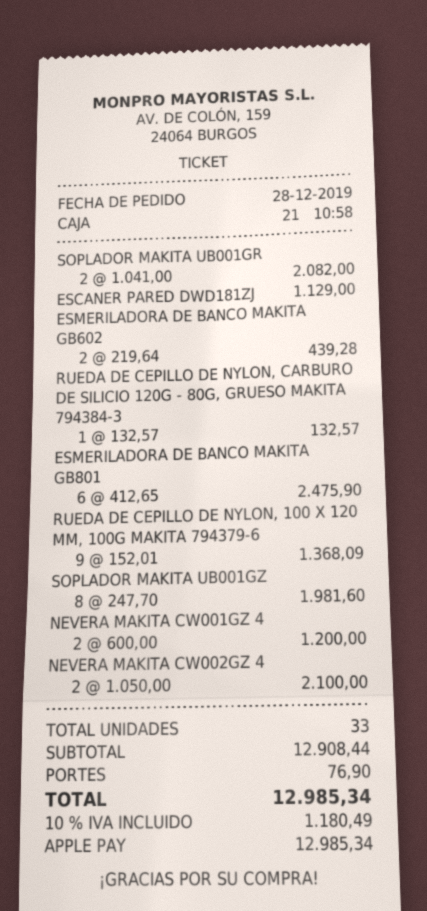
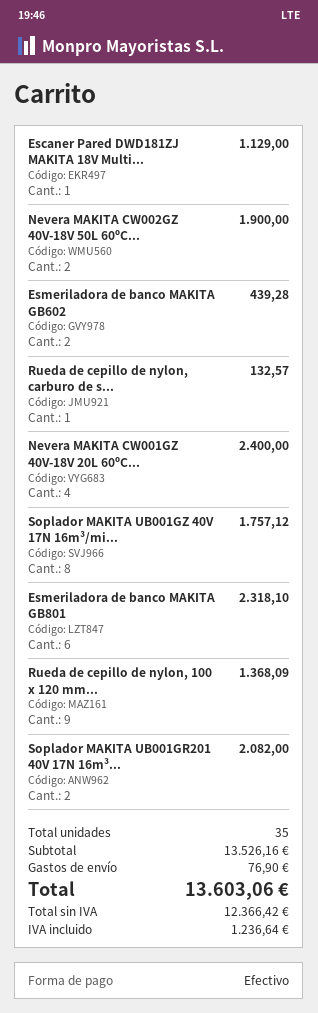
payment method: Apple Pay -> cash
ESMERILADORA DE BANCO MAKITA GB801: 6 for 2475.90 -> 6 for 2318.10
SOPLADOR MAKITA UB001GZ: 8 for 1981.60 -> 8 for 1757.12
NEVERA MAKITA CW001GZ 4: 2 for 1200.00 -> 4 for 2400.00
NEVERA MAKITA CW002GZ 4: 2 for 2100.00 -> 2 for 1900.00
total quantity: 33 -> 35
subtotal: 12908.44 -> 13526.16
tax: 1180.49 -> 1236.64
total: 12985.34 -> 13603.06

